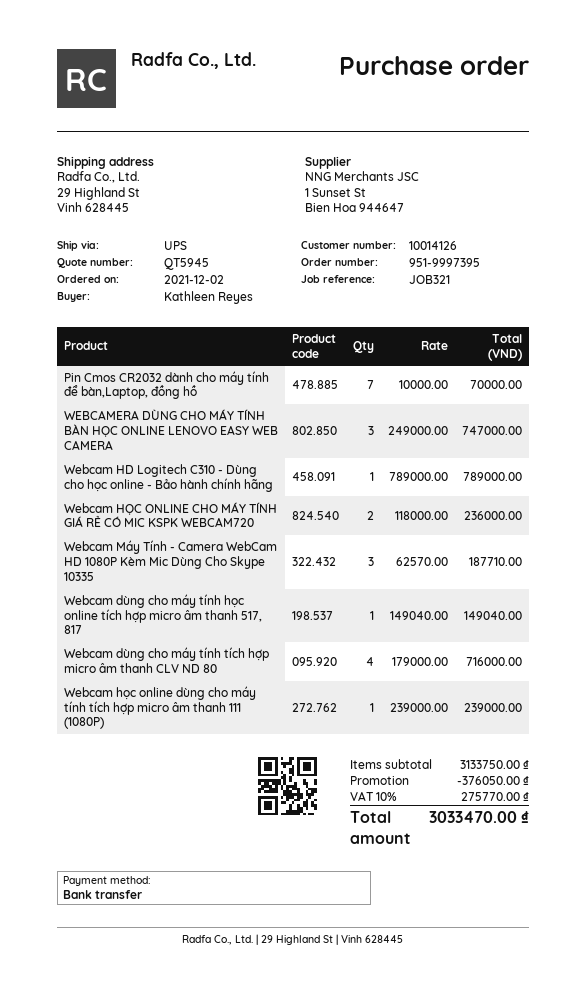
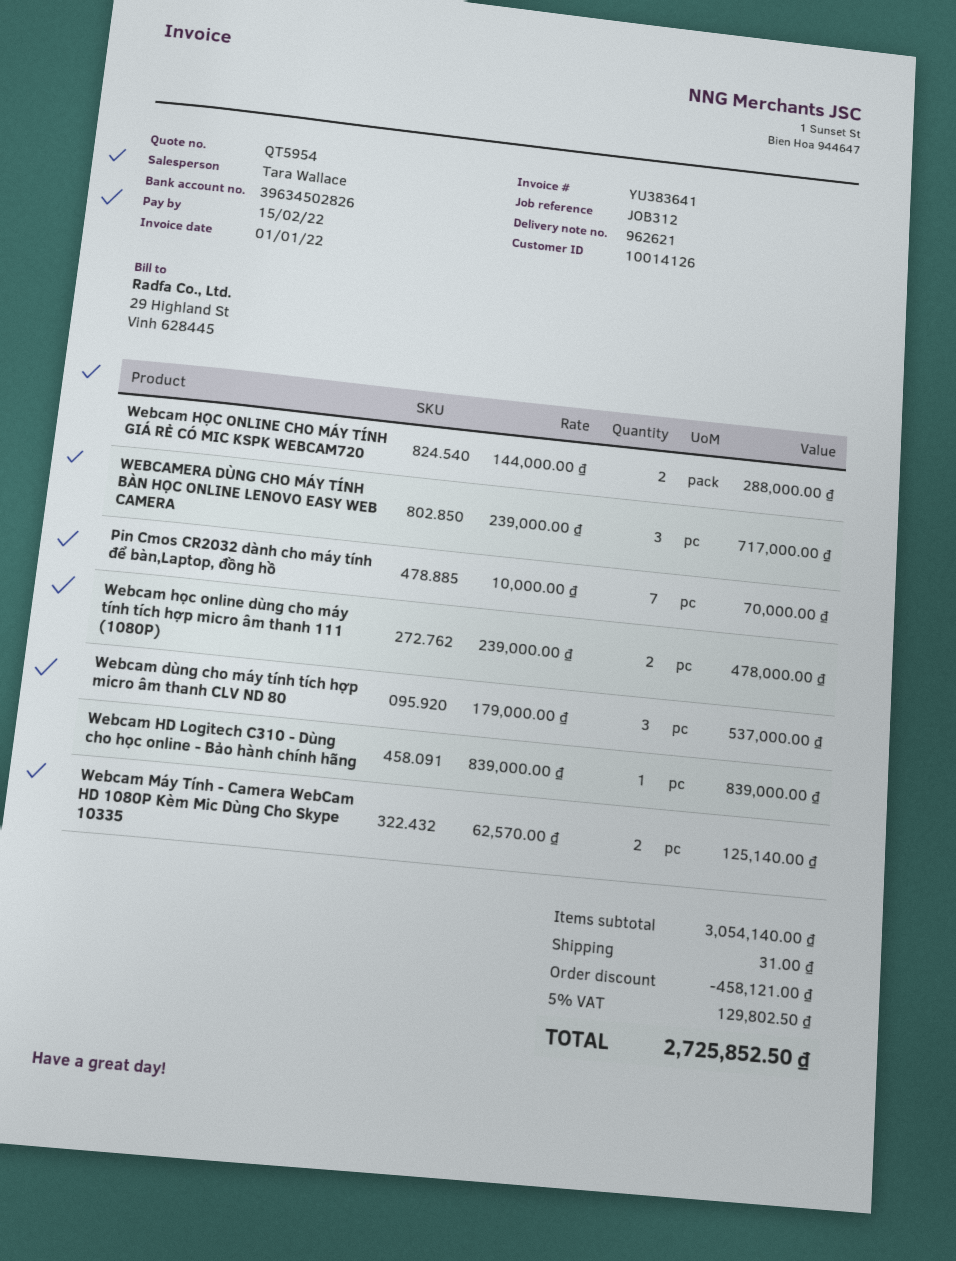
quote number: QT5945 -> QT5954
reference: JOB321 -> JOB312
WEBCAMERA DÙNG CHO MÁY TÍNH BÀN HỌC ONLINE LENOVO EASY WEB CAMERA: 3 x 249000.00 = 747000.00 -> 3 x 239000.00 = 717000.00
Webcam HD Logitech C310 - Dùng cho học online - Bảo hành chính hãng: 1 x 789000.00 = 789000.00 -> 1 x 839000.00 = 839000.00
Webcam HỌC ONLINE CHO MÁY TÍNH GIÁ RẺ CÓ MIC KSPK WEBCAM720: 2 x 118000.00 = 236000.00 -> 2 x 144000.00 = 288000.00
Webcam Máy Tính - Camera WebCam HD 1080P Kèm Mic Dùng Cho Skype 10335: 3 x 62570.00 = 187710.00 -> 2 x 62570.00 = 125140.00
Webcam dùng cho máy tính học online tích hợp micro âm thanh 517, 817: 1 x 149040.00 = 149040.00 -> none
Webcam dùng cho máy tính tích hợp micro âm thanh CLV ND 80: 4 x 179000.00 = 716000.00 -> 3 x 179000.00 = 537000.00
Webcam học online dùng cho máy tính tích hợp micro âm thanh 111 (1080P): 1 x 239000.00 = 239000.00 -> 2 x 239000.00 = 478000.00
subtotal: 3133750.00 -> 3054140.00
discount: 376050.00 -> 458121.00
shipping: none -> 31.00
tax: 10% = 275770.00 -> 5% = 129802.50
total: 3033470.00 -> 2725852.50

